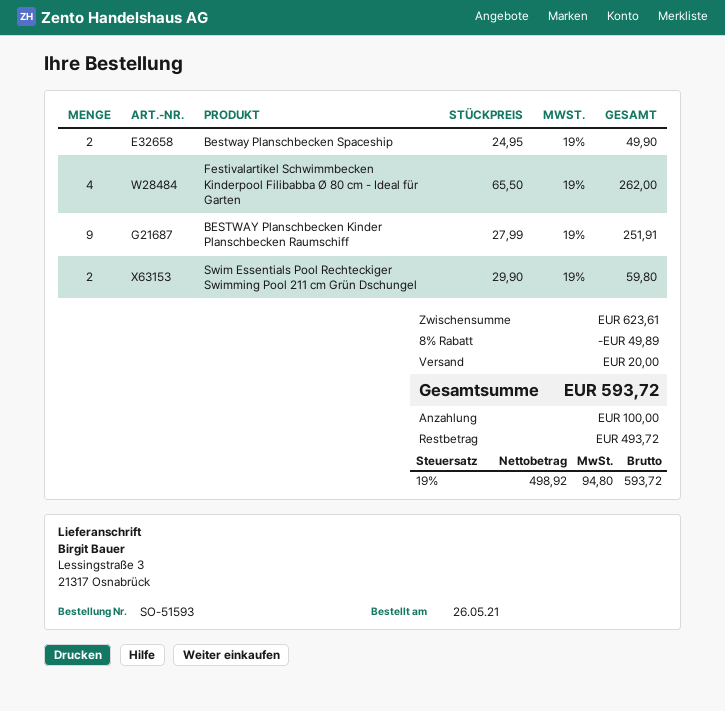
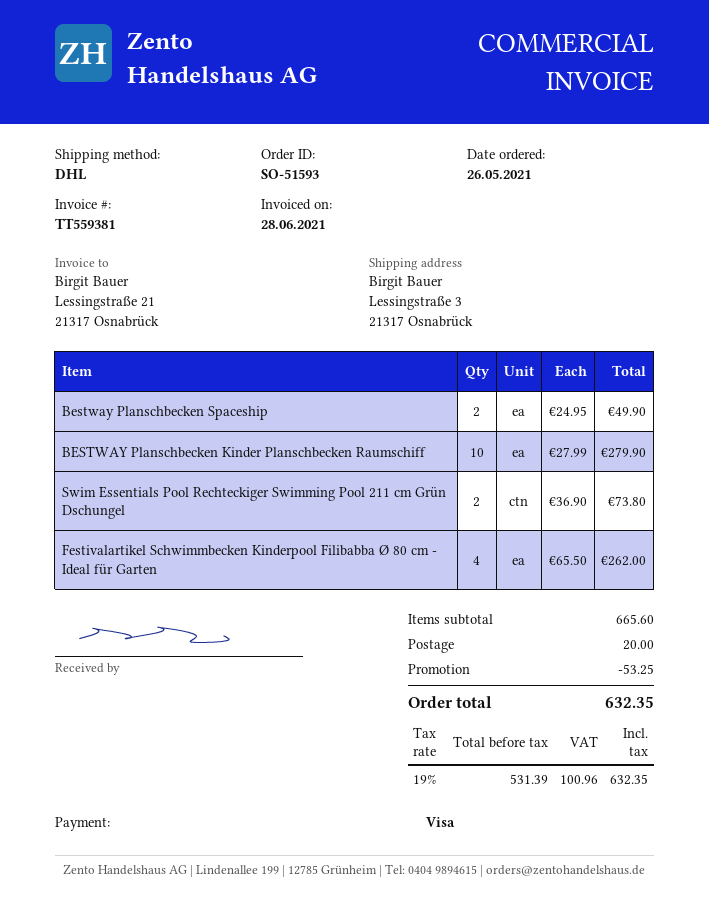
BESTWAY Planschbecken Kinder Planschbecken Raumschiff: 9 x 27.99 = 251.91 -> 10 x 27.99 = 279.90
Swim Essentials Pool Rechteckiger Swimming Pool 211 cm Grün Dschungel: 2 x 29.90 = 59.80 -> 2 x 36.90 = 73.80
subtotal: 623.61 -> 665.60
discount: 49.89 -> 53.25
net: 498.92 -> 531.39
tax: 19% = 94.80 -> 19% = 100.96
total: 593.72 -> 632.35

